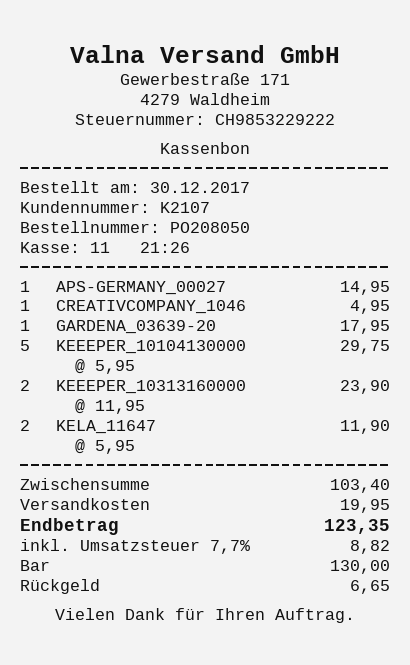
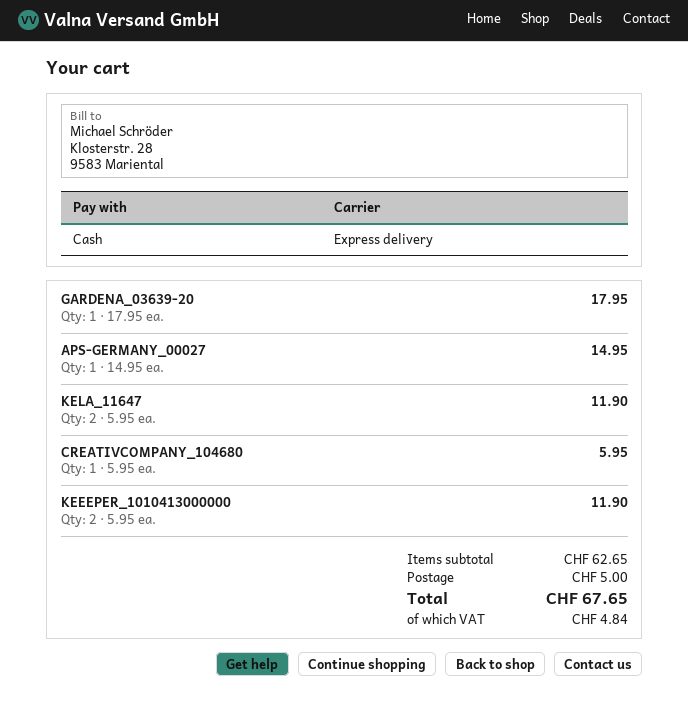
CREATIVCOMPANY_1046: 1 x 4.95 = 4.95 -> 1 x 5.95 = 5.95
KEEEPER_10104130000: 5 x 5.95 = 29.75 -> 2 x 5.95 = 11.90
KEEEPER_10313160000: 2 x 11.95 = 23.90 -> none
subtotal: 103.40 -> 62.65
shipping: 19.95 -> 5.00
tax: 8.82 -> 4.84
total: 123.35 -> 67.65

